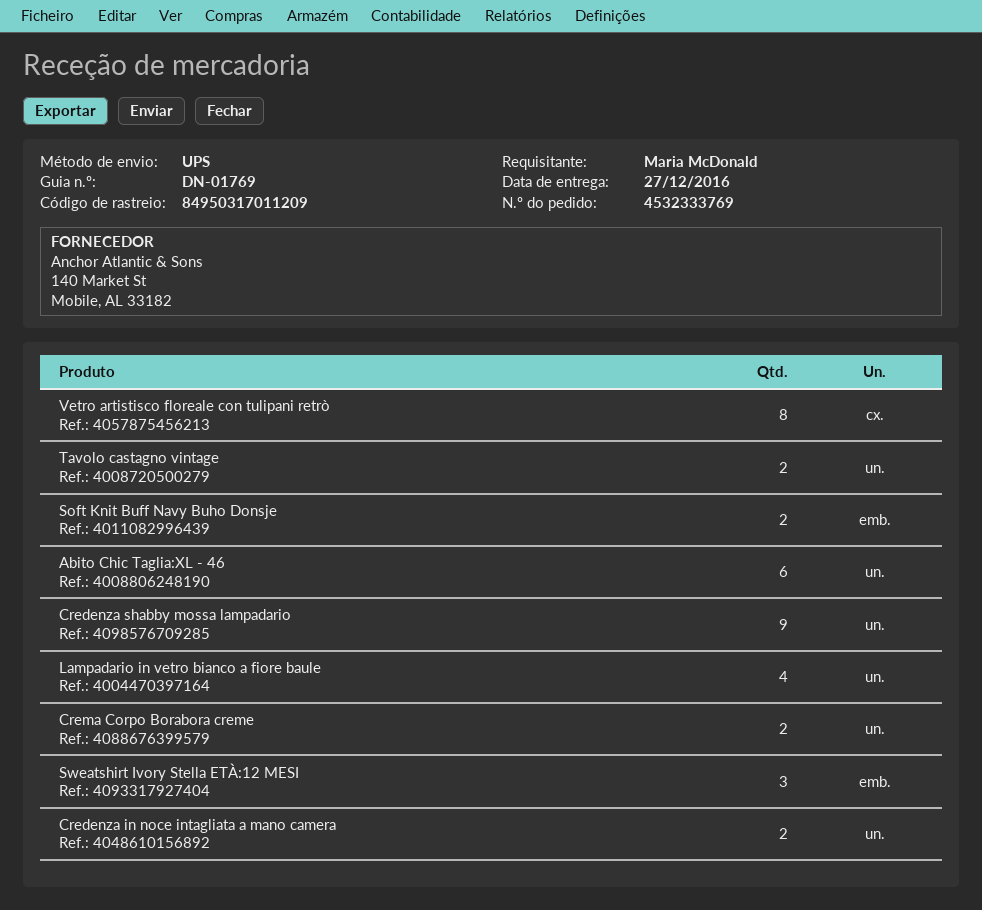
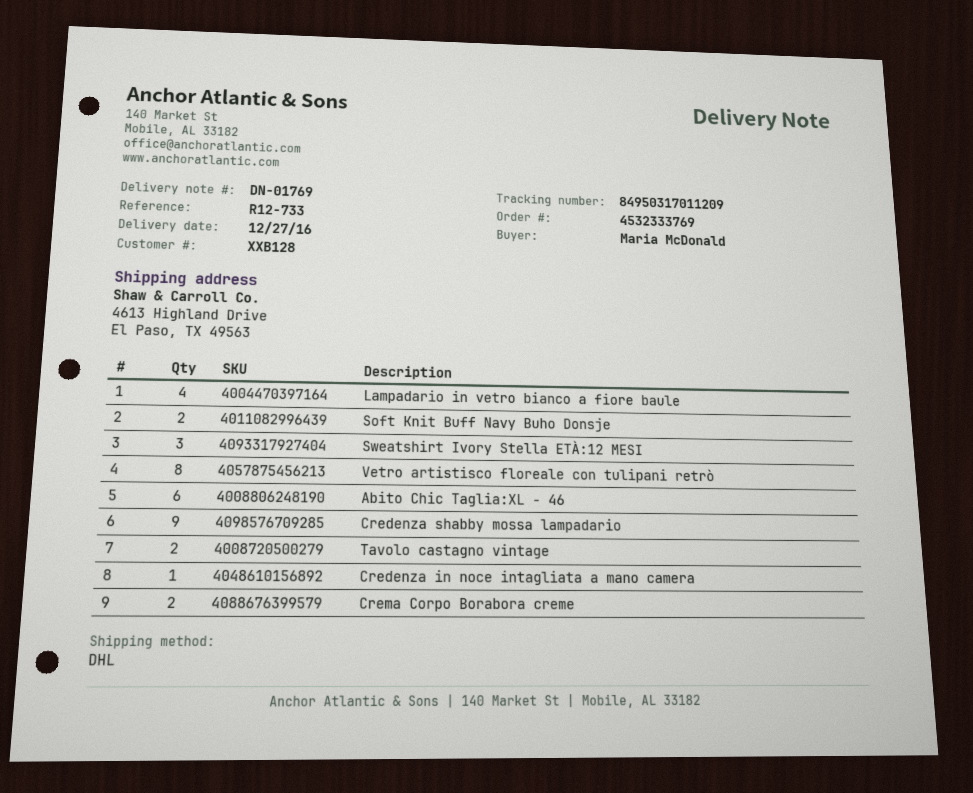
shipping method: UPS -> DHL
Credenza in noce intagliata a mano camera: 2 -> 1

